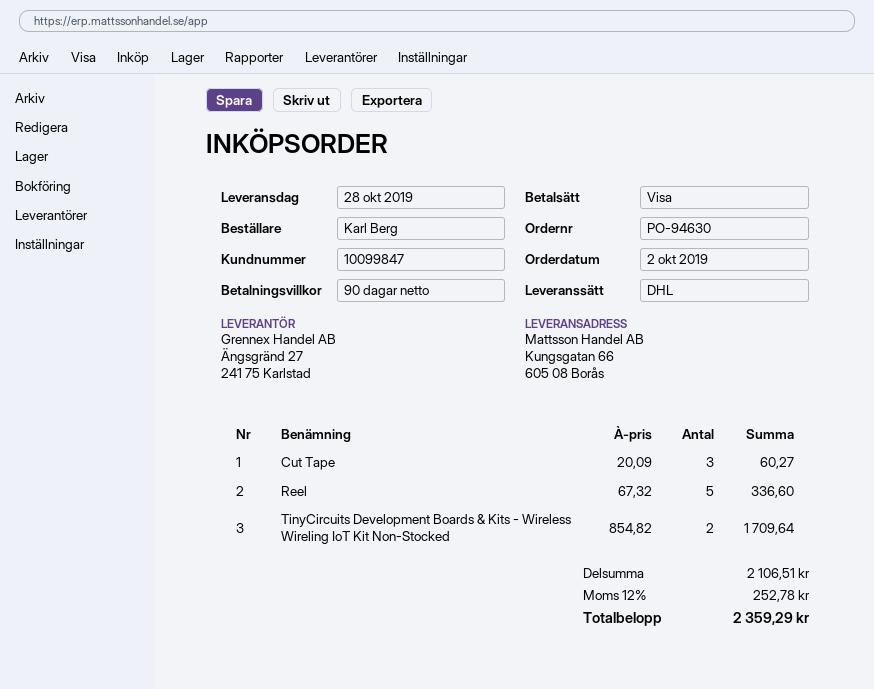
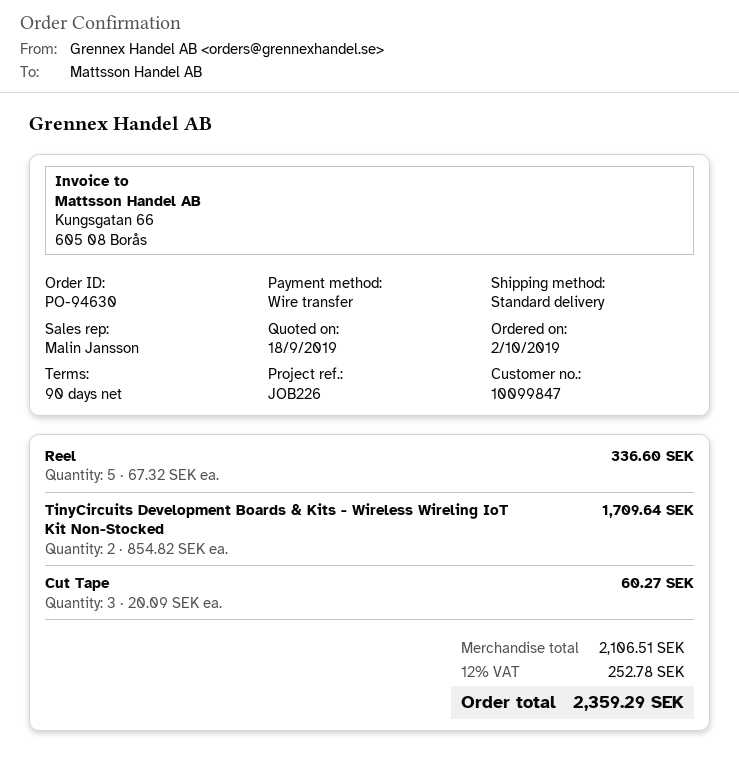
payment method: Visa -> bank transfer
shipping method: DHL -> standard

